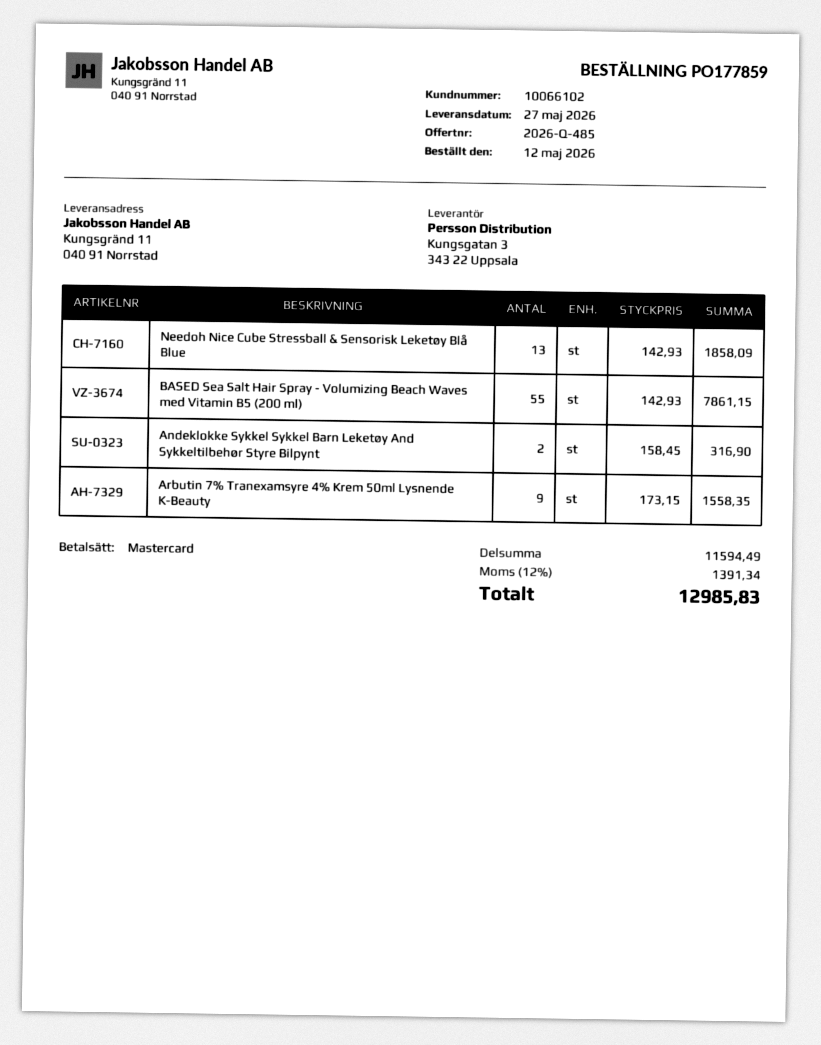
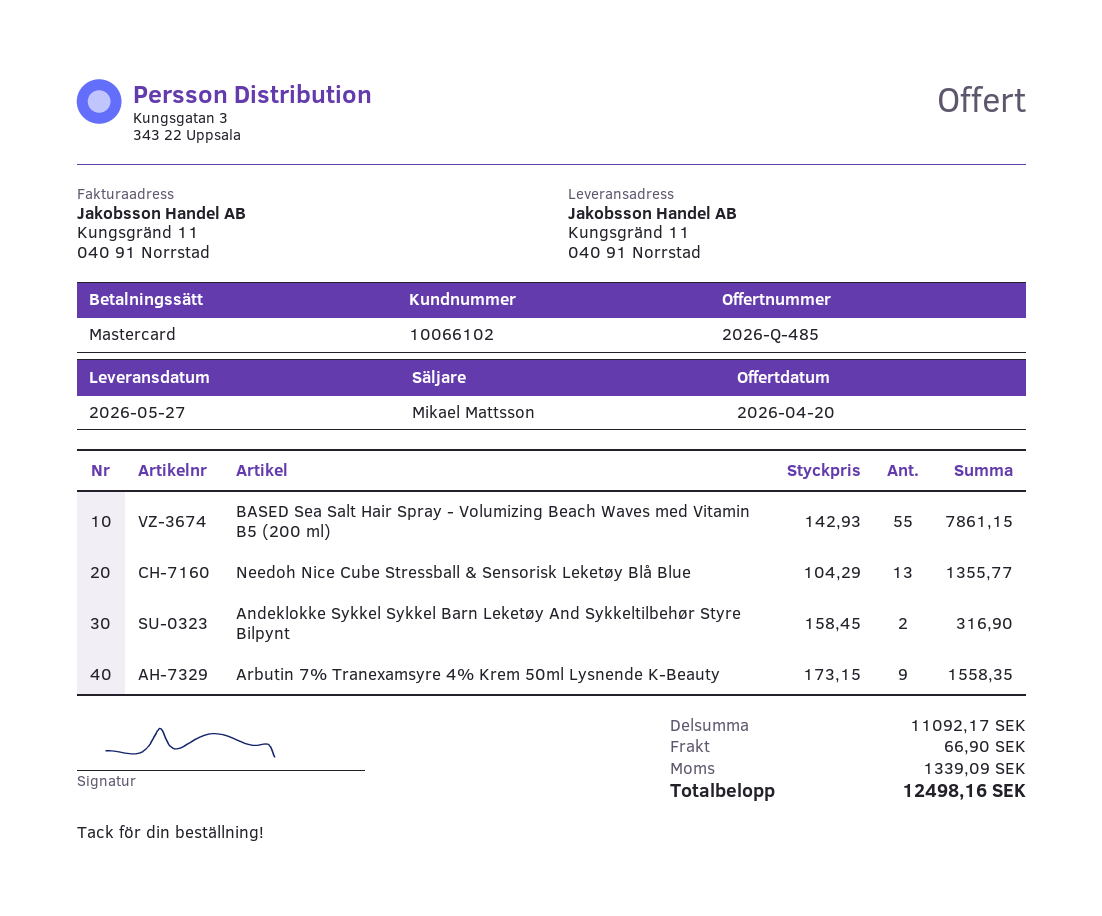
Needoh Nice Cube Stressball & Sensorisk Leketøy Blå Blue: 13 x 142.93 = 1858.09 -> 13 x 104.29 = 1355.77
subtotal: 11594.49 -> 11092.17
shipping: none -> 66.90
tax: 1391.34 -> 1339.09
total: 12985.83 -> 12498.16

